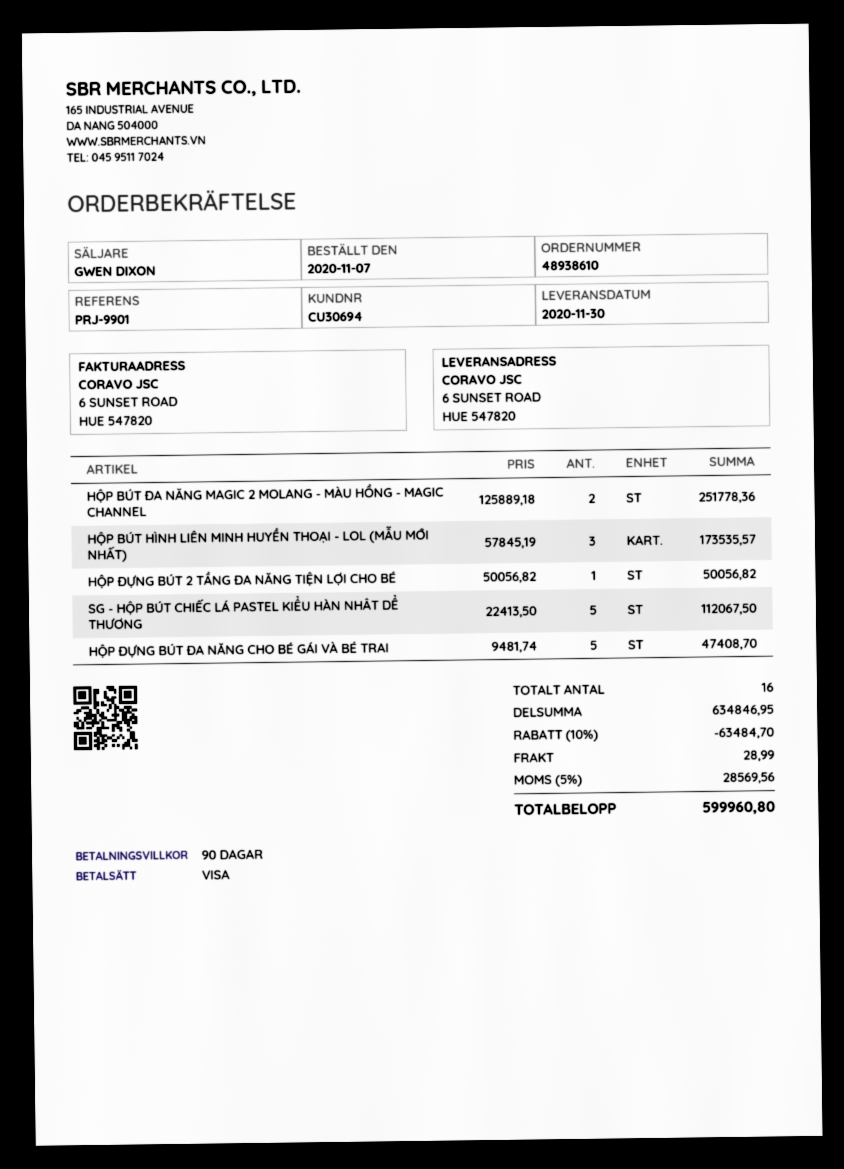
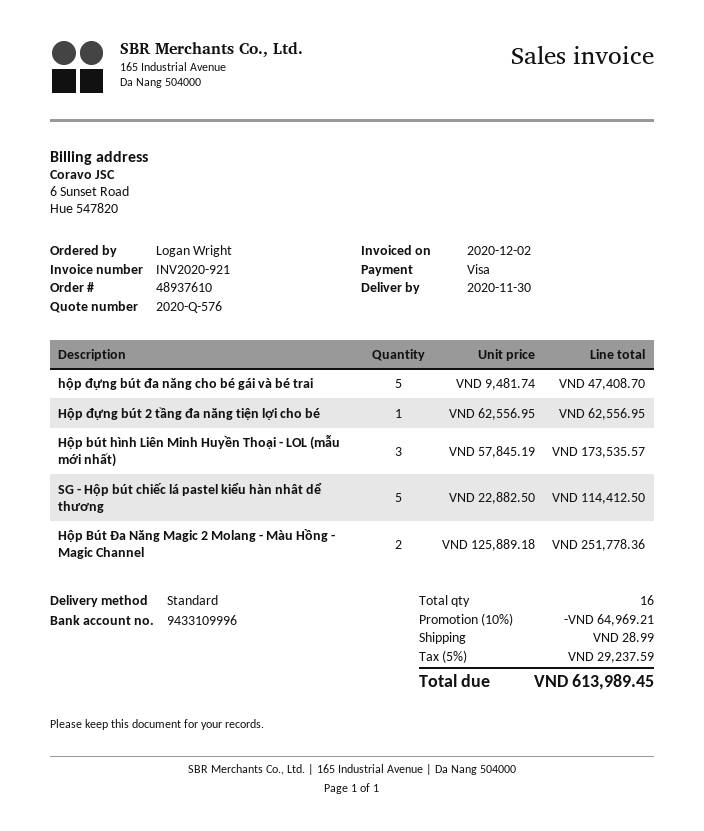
order number: 48938610 -> 48937610
HỘP ĐỰNG BÚT 2 TẦNG ĐA NĂNG TIỆN LỢI CHO BÉ: 1 x 50056.82 = 50056.82 -> 1 x 62556.95 = 62556.95
SG - HỘP BÚT CHIẾC LÁ PASTEL KIỂU HÀN NHÂT DỂ THƯƠNG: 5 x 22413.50 = 112067.50 -> 5 x 22882.50 = 114412.50
discount: 10% = 63484.70 -> 10% = 64969.21
tax: 5% = 28569.56 -> 5% = 29237.59
total: 599960.80 -> 613989.45

